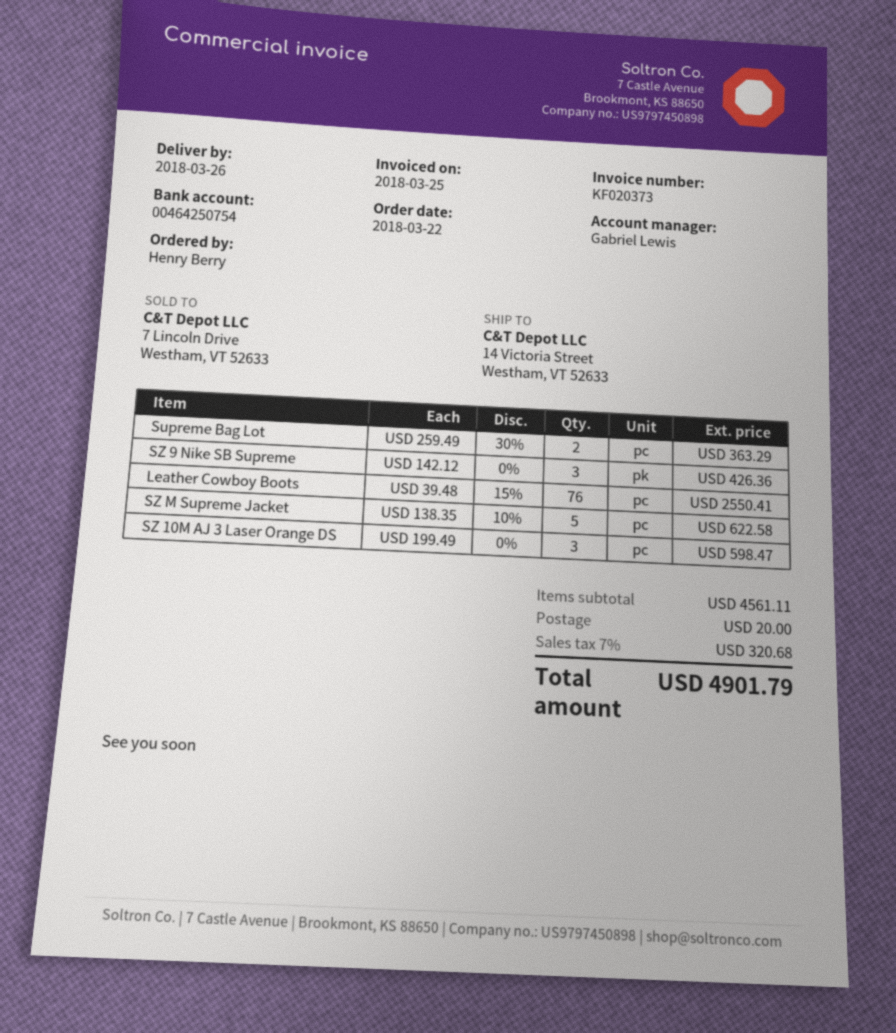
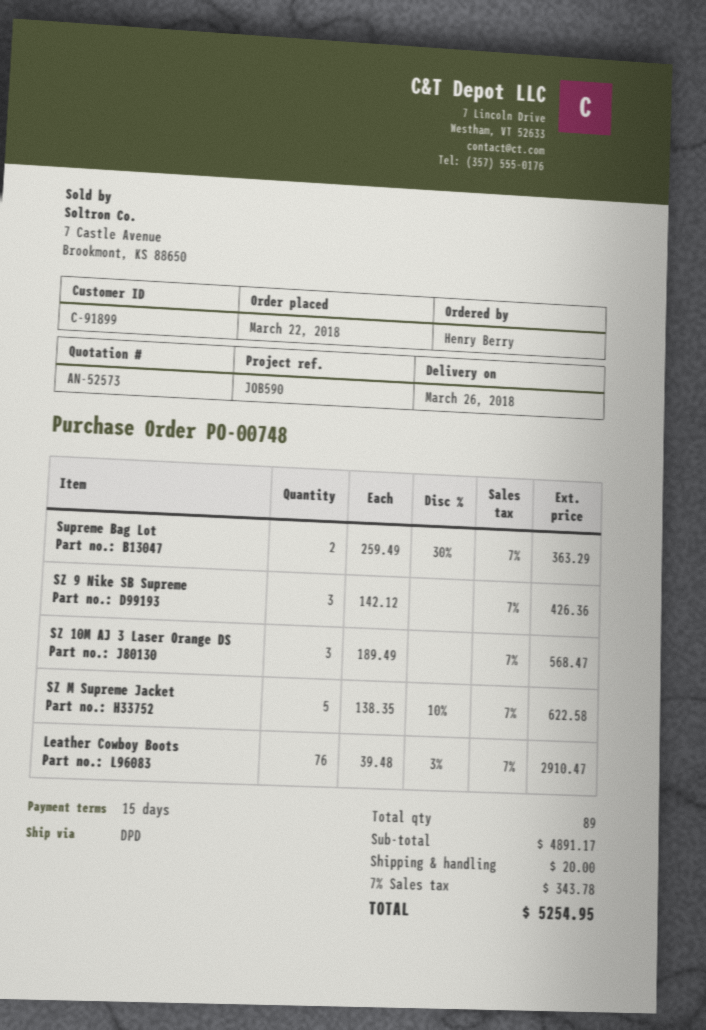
Leather Cowboy Boots: 76 x 39.48 - 15% = 2550.41 -> 76 x 39.48 - 3% = 2910.47
SZ 10M AJ 3 Laser Orange DS: 3 x 199.49 = 598.47 -> 3 x 189.49 = 568.47
subtotal: 4561.11 -> 4891.17
tax: 7% = 320.68 -> 7% = 343.78
total: 4901.79 -> 5254.95

